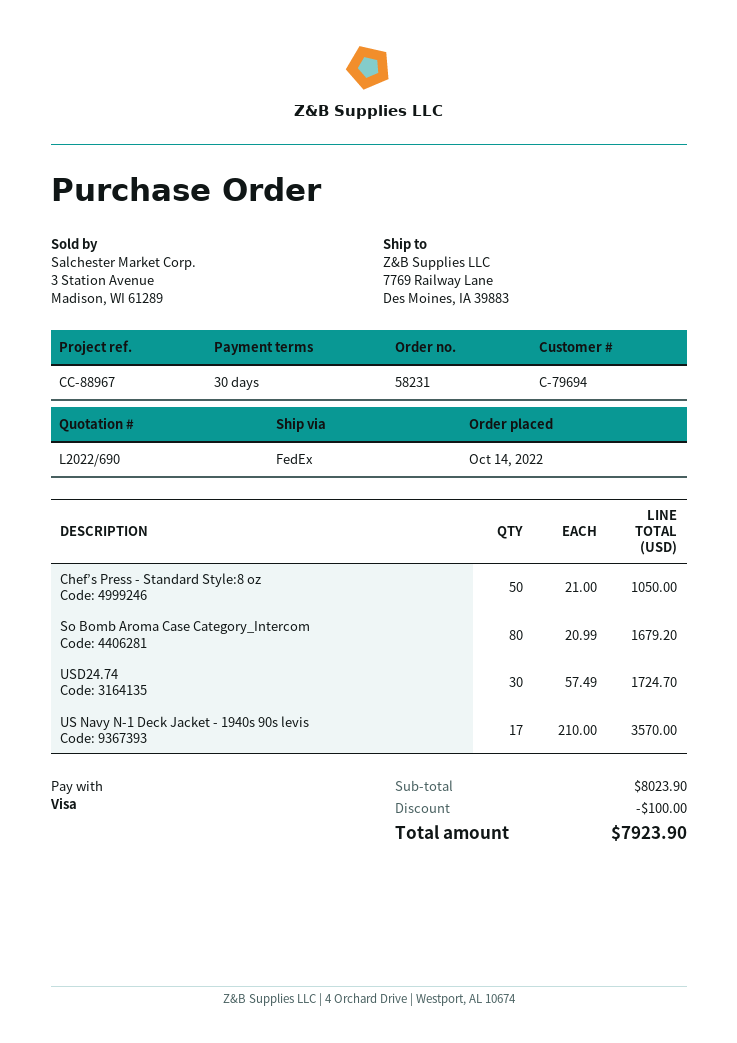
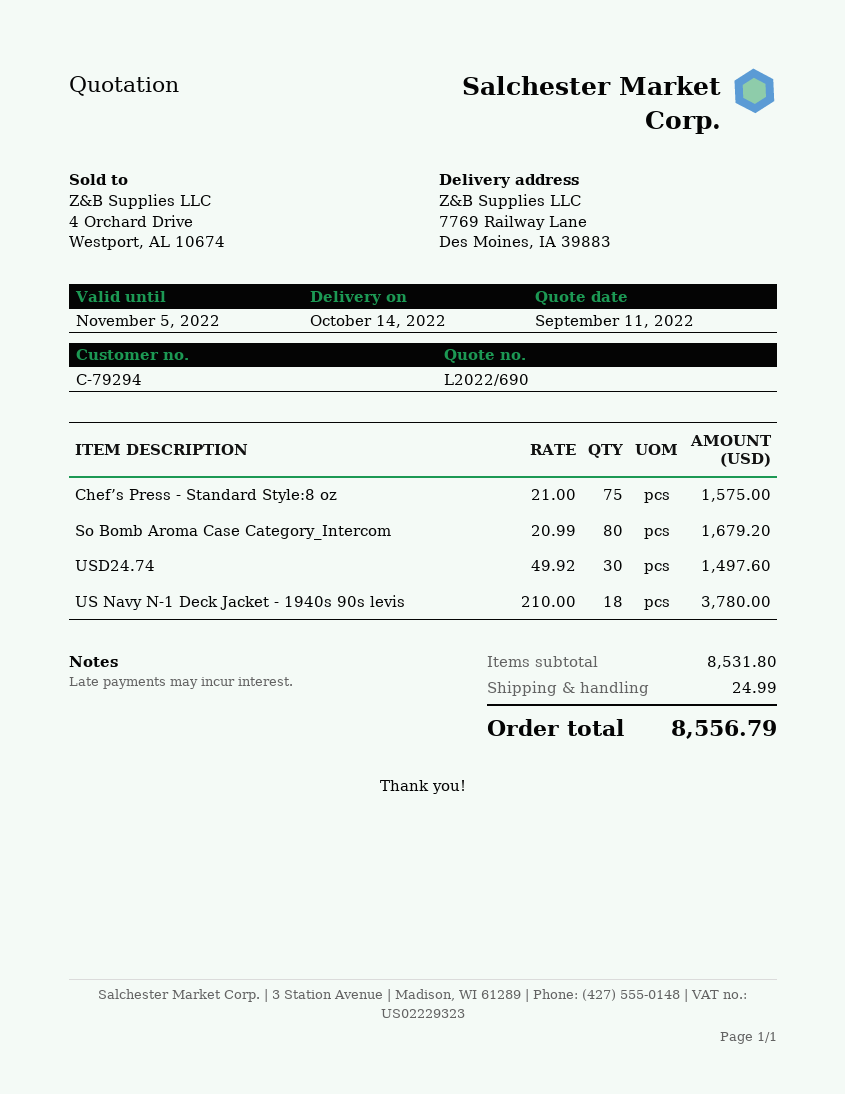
customer number: C-79694 -> C-79294
Chef’s Press - Standard Style:8 oz: 50 x 21.00 = 1050.00 -> 75 x 21.00 = 1575.00
USD24.74: 30 x 57.49 = 1724.70 -> 30 x 49.92 = 1497.60
US Navy N-1 Deck Jacket - 1940s 90s levis: 17 x 210.00 = 3570.00 -> 18 x 210.00 = 3780.00
subtotal: 8023.90 -> 8531.80
discount: 100.00 -> none
shipping: none -> 24.99
total: 7923.90 -> 8556.79

